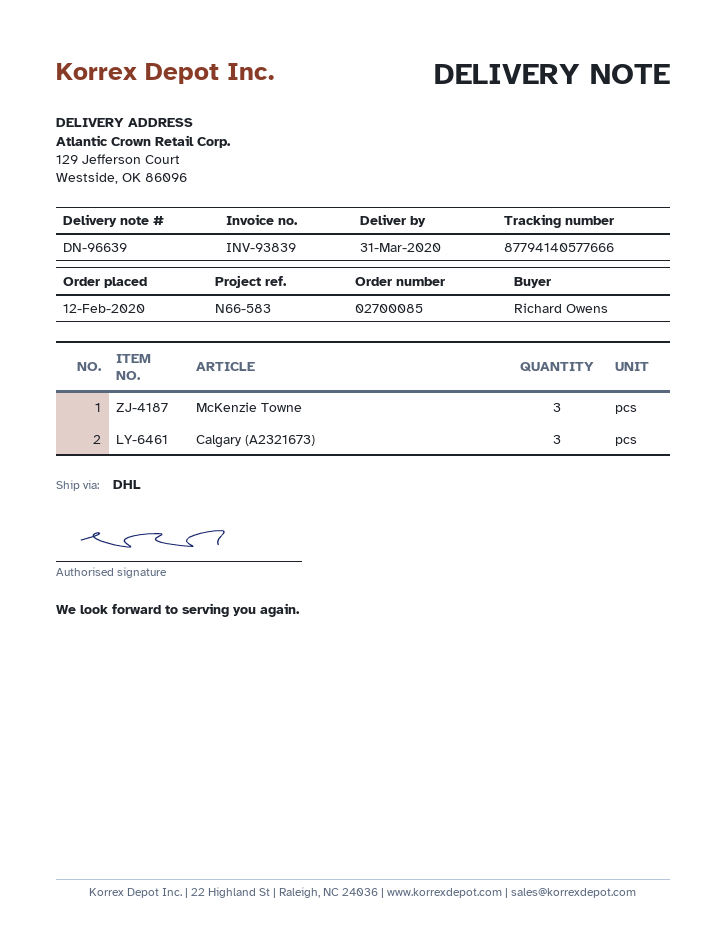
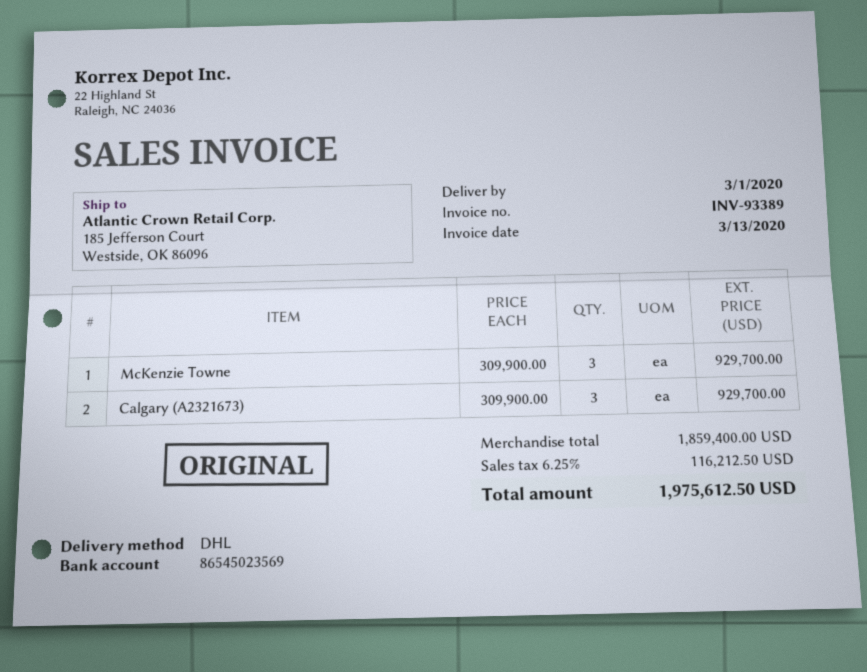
delivery date: 2020-03-31 -> 2020-03-01
invoice number: INV-93839 -> INV-93389
ship to: 129 Jefferson Court, Westside, OK 86096 -> 185 Jefferson Court, Westside, OK 86096

